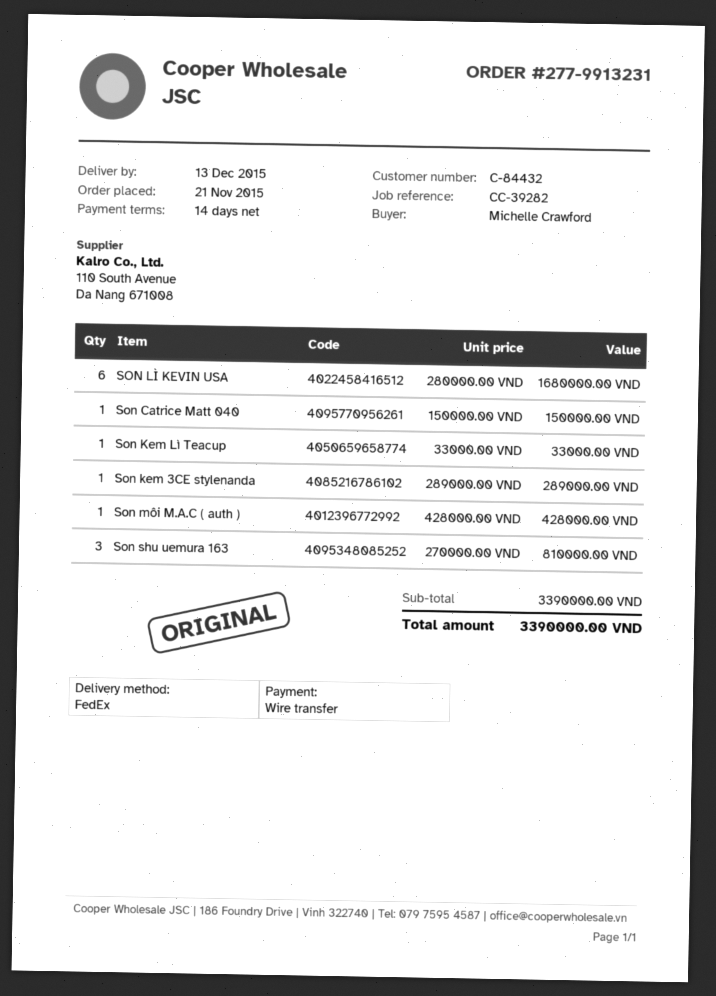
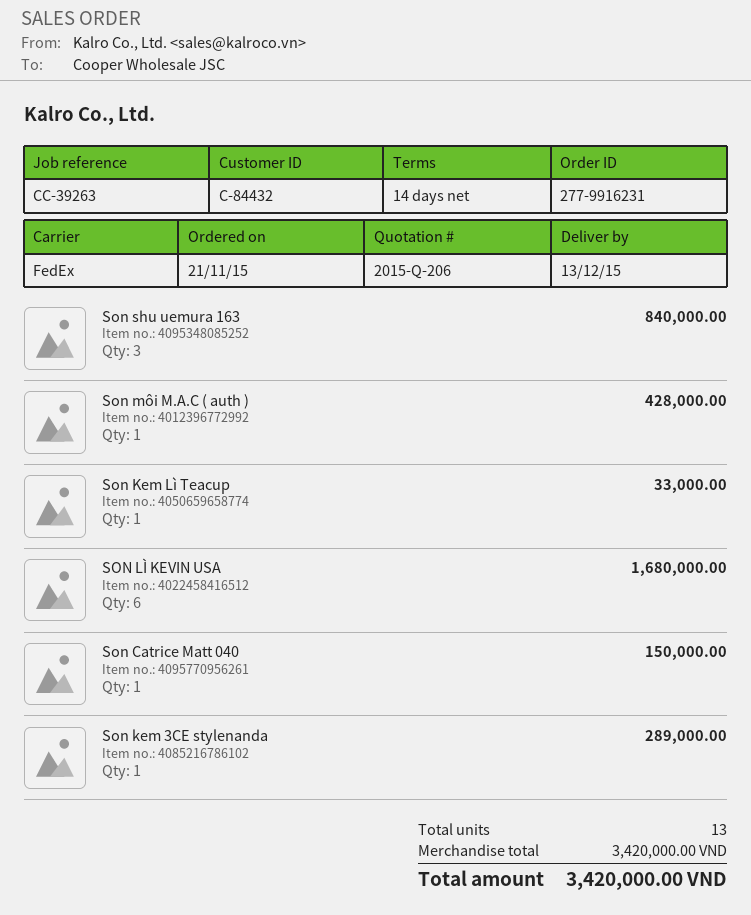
order number: 277-9913231 -> 277-9916231
reference: CC-39282 -> CC-39263
Son shu uemura 163: 3 for 810000.00 -> 3 for 840000.00
subtotal: 3390000.00 -> 3420000.00
total: 3390000.00 -> 3420000.00

